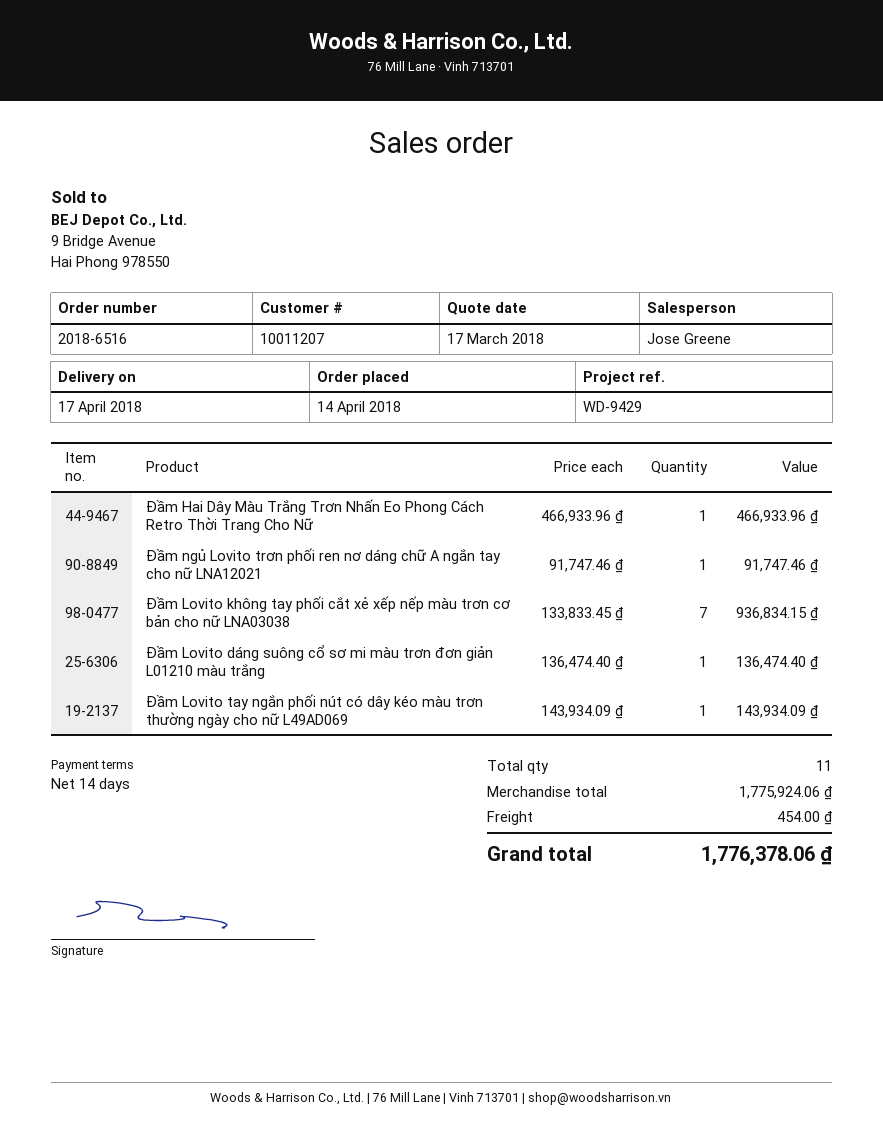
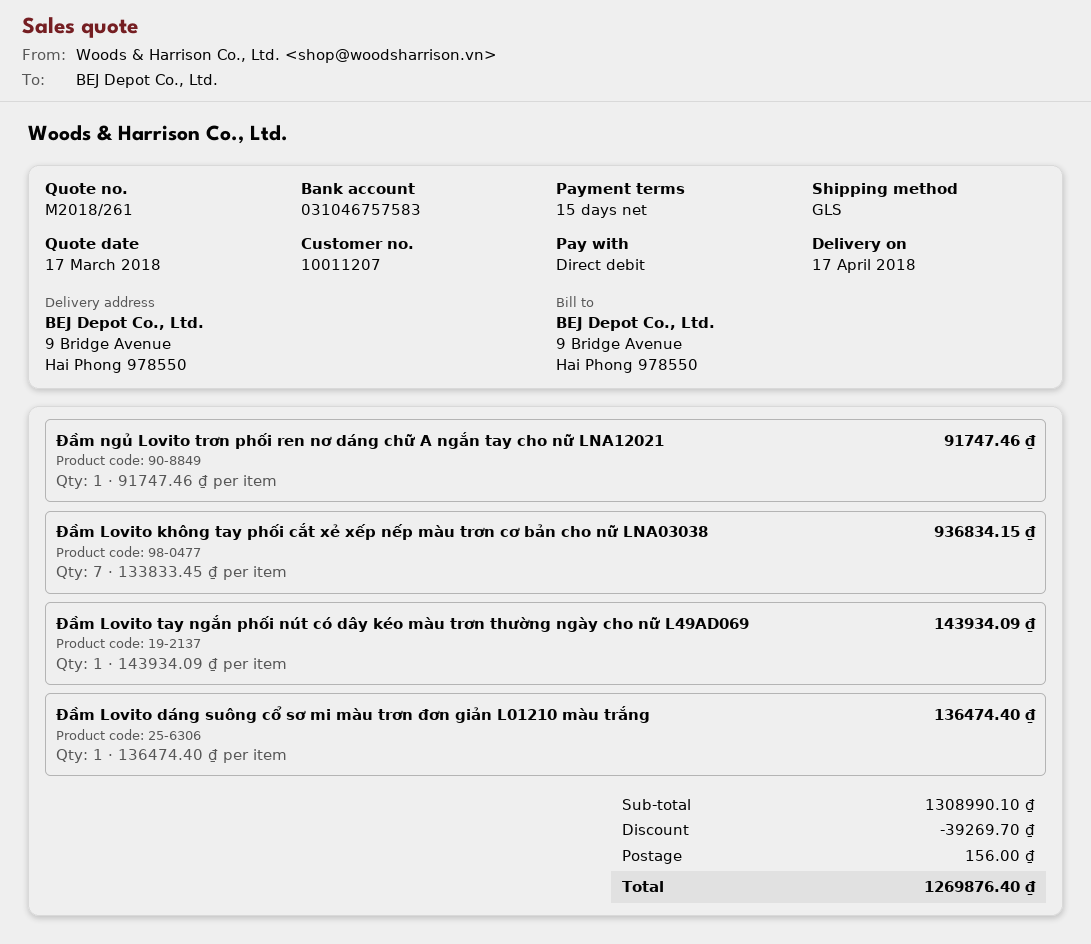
payment terms: 14 days -> 15 days
Đầm Hai Dây Màu Trắng Trơn Nhấn Eo Phong Cách Retro Thời Trang Cho Nữ: 1 x 466933.96 = 466933.96 -> none
subtotal: 1775924.06 -> 1308990.10
discount: none -> 39269.70
shipping: 454.00 -> 156.00
total: 1776378.06 -> 1269876.40

